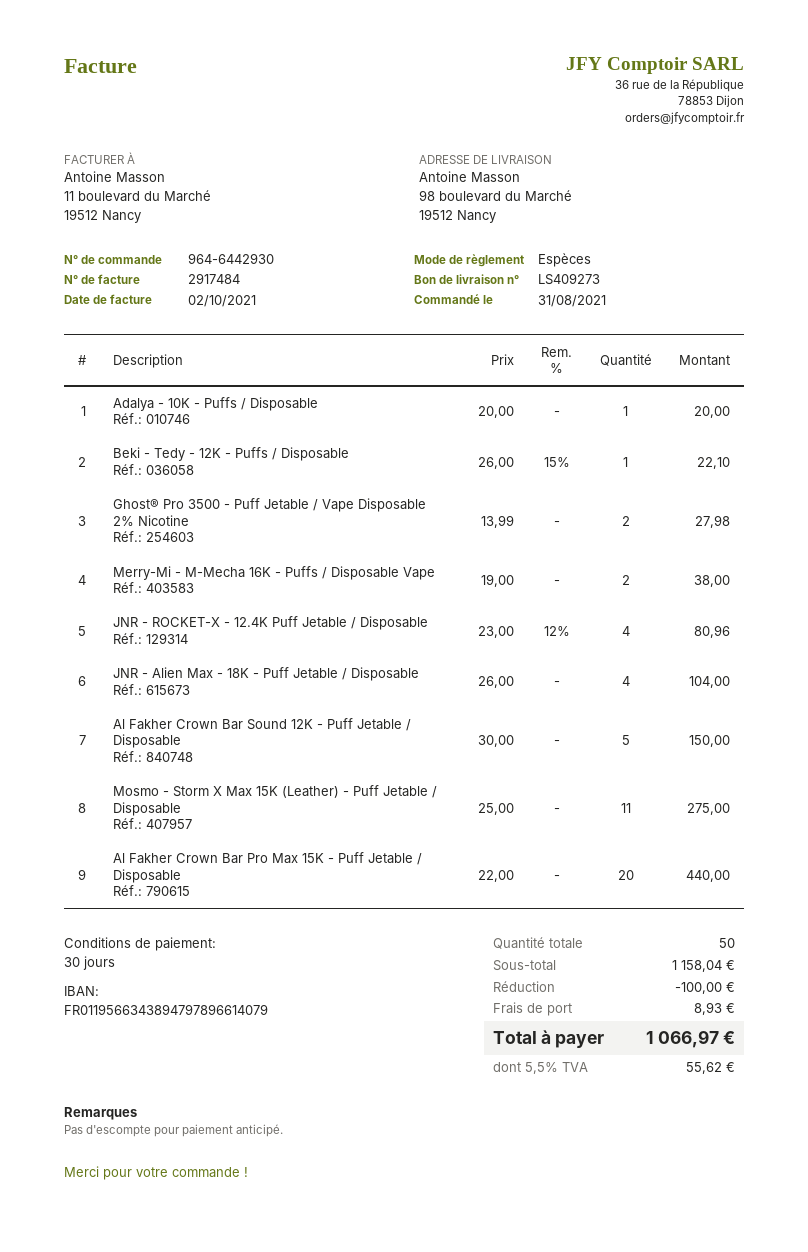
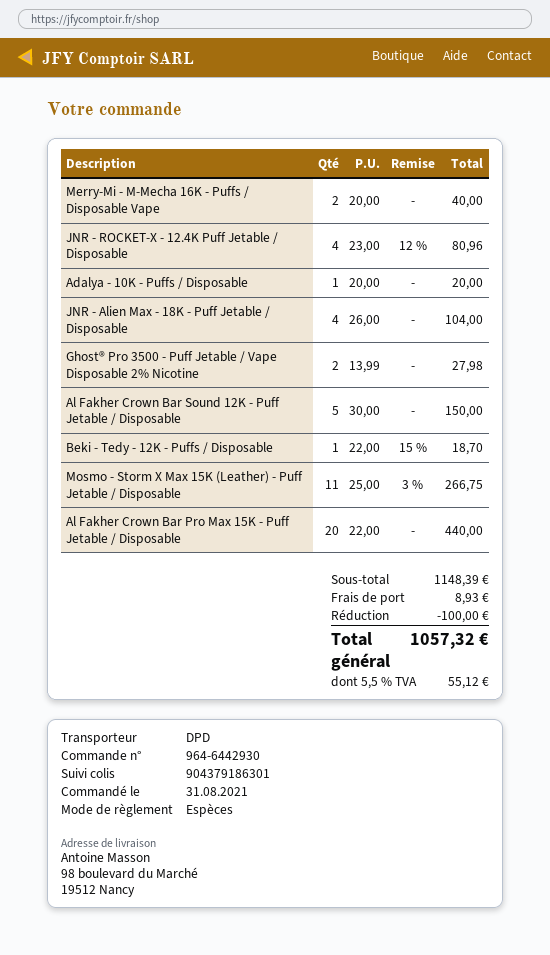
Beki - Tedy - 12K - Puffs / Disposable: 1 x 26.00 - 15% = 22.10 -> 1 x 22.00 - 15% = 18.70
Merry-Mi - M-Mecha 16K - Puffs / Disposable Vape: 2 x 19.00 = 38.00 -> 2 x 20.00 = 40.00
Mosmo - Storm X Max 15K (Leather) - Puff Jetable / Disposable: 11 x 25.00 = 275.00 -> 11 x 25.00 - 3% = 266.75
subtotal: 1158.04 -> 1148.39
tax: 5.5% = 55.62 -> 5.5% = 55.12
total: 1066.97 -> 1057.32

